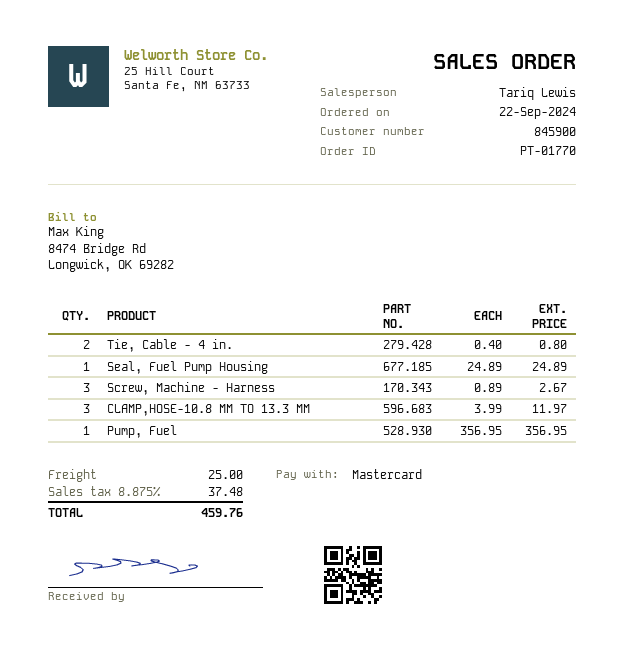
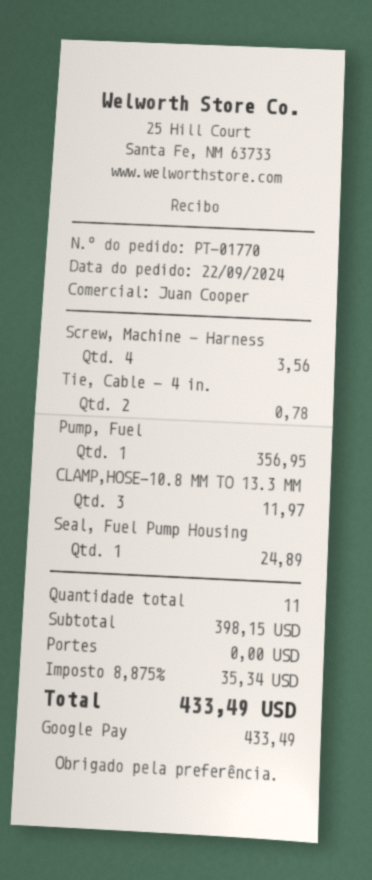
sales rep: Tariq Lewis -> Juan Cooper
payment method: Mastercard -> Google Pay
Tie, Cable - 4 in.: 2 for 0.80 -> 2 for 0.78
Screw, Machine - Harness: 3 for 2.67 -> 4 for 3.56
shipping: 25.00 -> 0.00
tax: 8.875% = 37.48 -> 8.875% = 35.34
total: 459.76 -> 433.49

